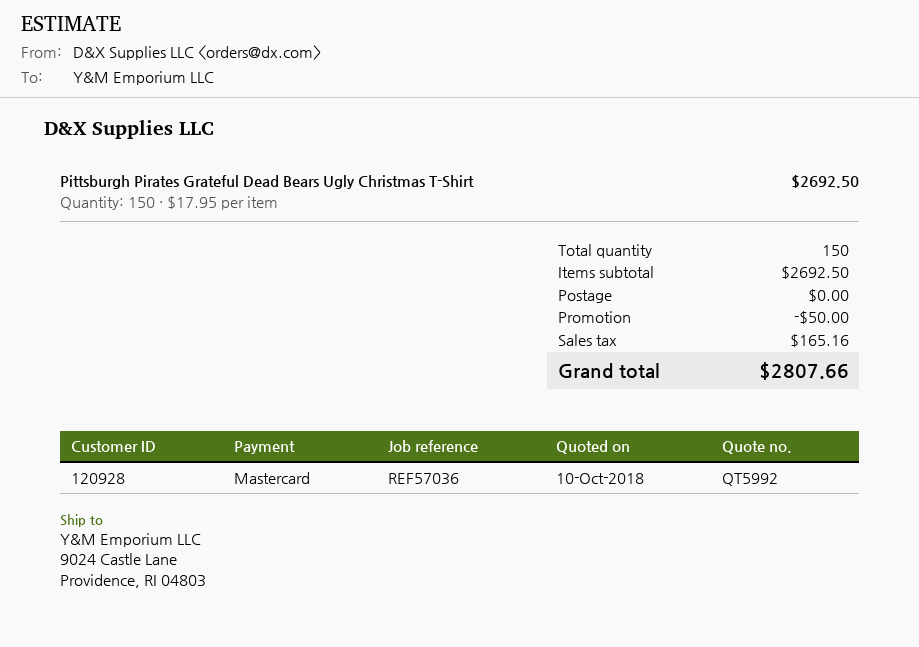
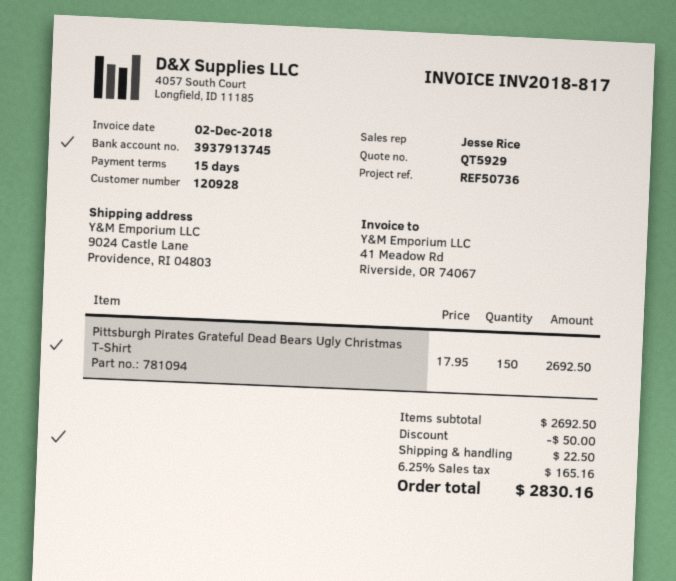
quote number: QT5992 -> QT5929
reference: REF57036 -> REF50736
shipping: 0.00 -> 22.50
total: 2807.66 -> 2830.16

